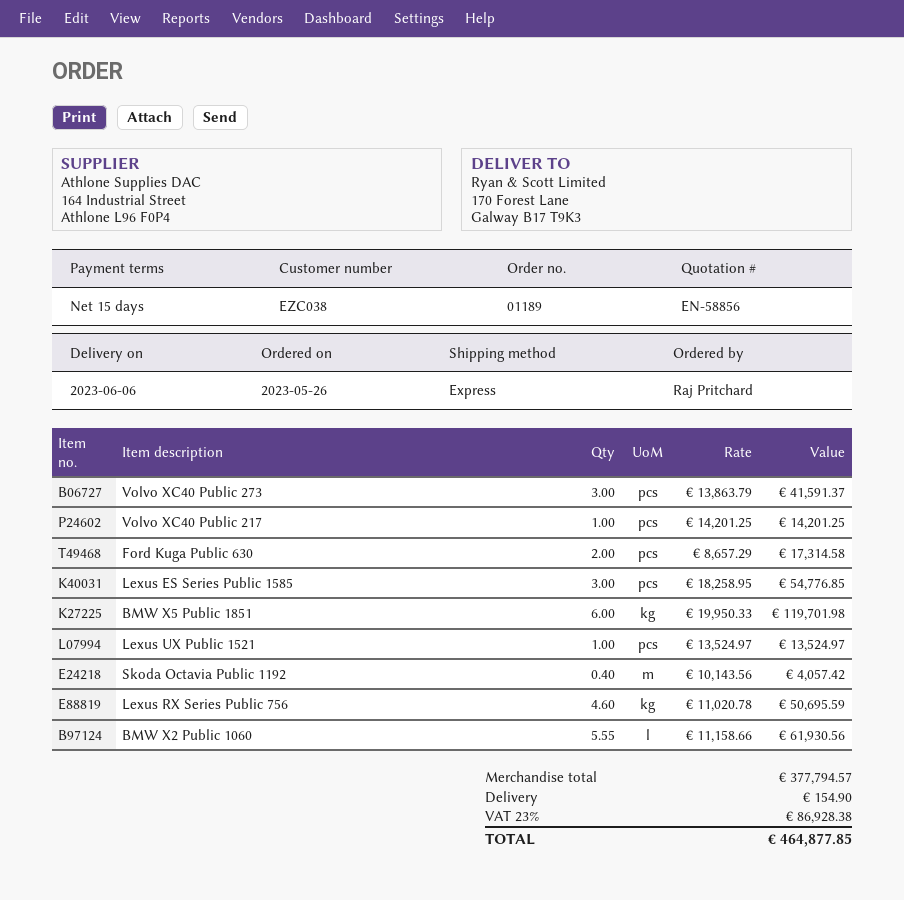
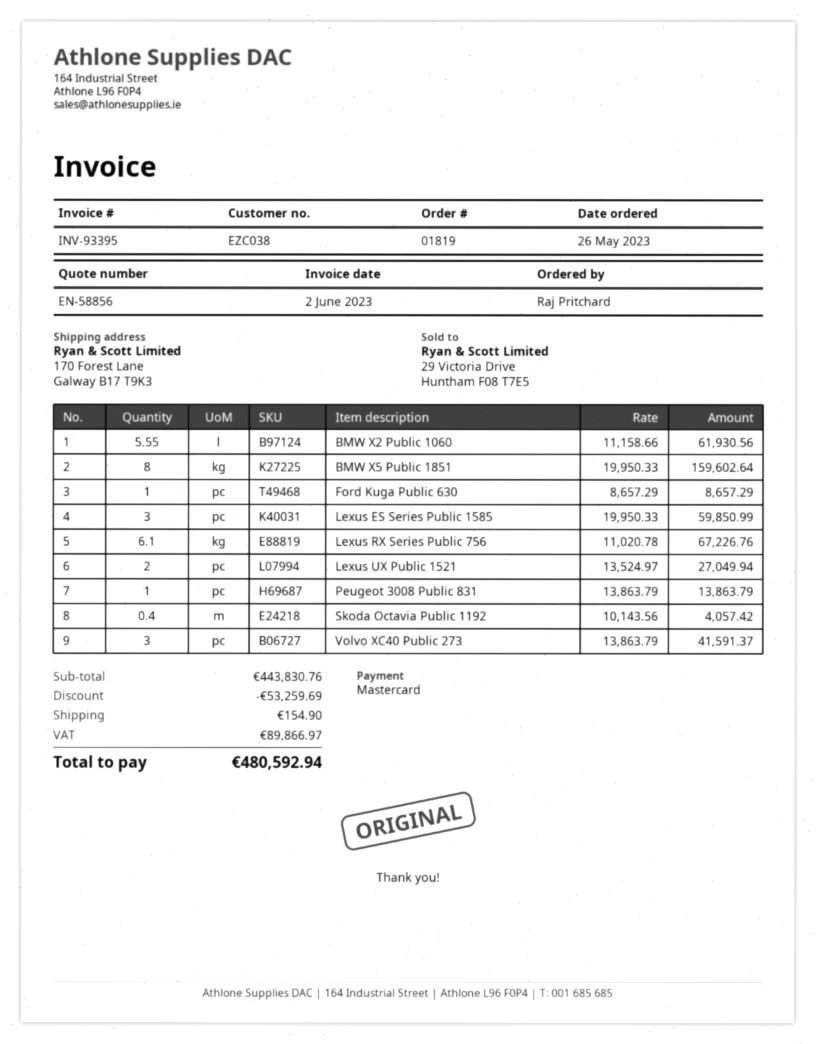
order number: 01189 -> 01819
Volvo XC40 Public 217: 1 x 14201.25 = 14201.25 -> none
Ford Kuga Public 630: 2 x 8657.29 = 17314.58 -> 1 x 8657.29 = 8657.29
Lexus ES Series Public 1585: 3 x 18258.95 = 54776.85 -> 3 x 19950.33 = 59850.99
BMW X5 Public 1851: 6 x 19950.33 = 119701.98 -> 8 x 19950.33 = 159602.64
Lexus UX Public 1521: 1 x 13524.97 = 13524.97 -> 2 x 13524.97 = 27049.94
Lexus RX Series Public 756: 4.6 x 11020.78 = 50695.59 -> 6.1 x 11020.78 = 67226.76
Peugeot 3008 Public 831: none -> 1 x 13863.79 = 13863.79
subtotal: 377794.57 -> 443830.76
discount: none -> 53259.69
tax: 86928.38 -> 89866.97
total: 464877.85 -> 480592.94

